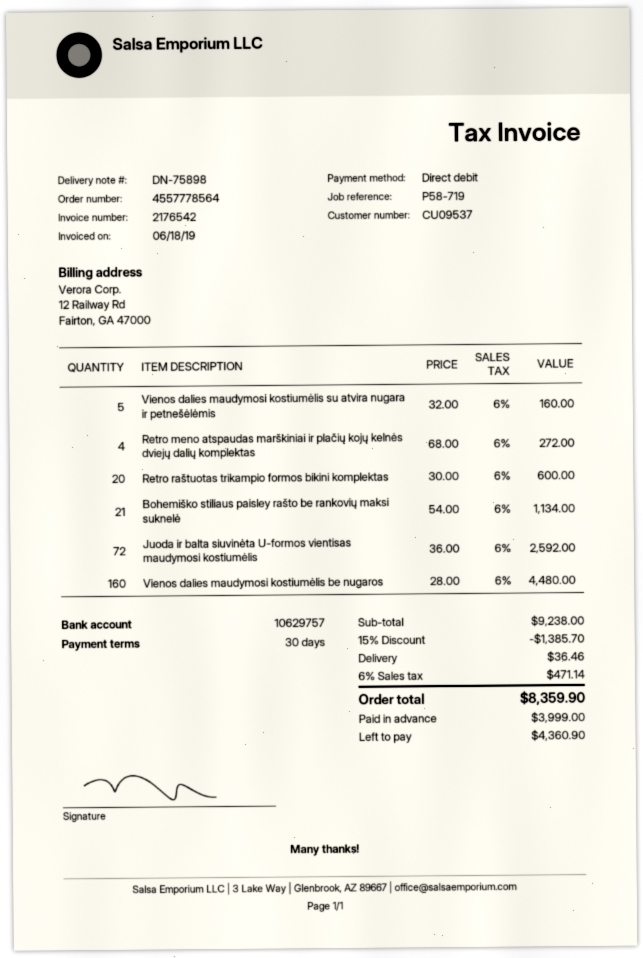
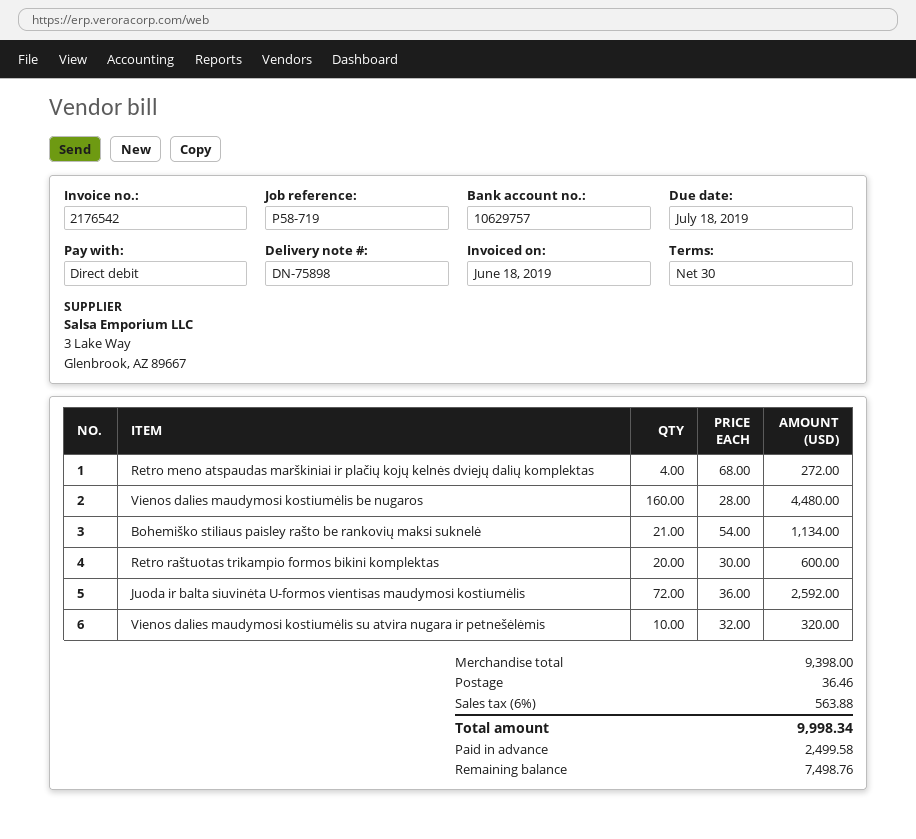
Vienos dalies maudymosi kostiumėlis su atvira nugara ir petnešėlėmis: 5 x 32.00 = 160.00 -> 10 x 32.00 = 320.00
subtotal: 9238.00 -> 9398.00
discount: 15% = 1385.70 -> none
tax: 6% = 471.14 -> 6% = 563.88
total: 8359.90 -> 9998.34
deposit: 3999.00 -> 2499.58
balance: 4360.90 -> 7498.76

